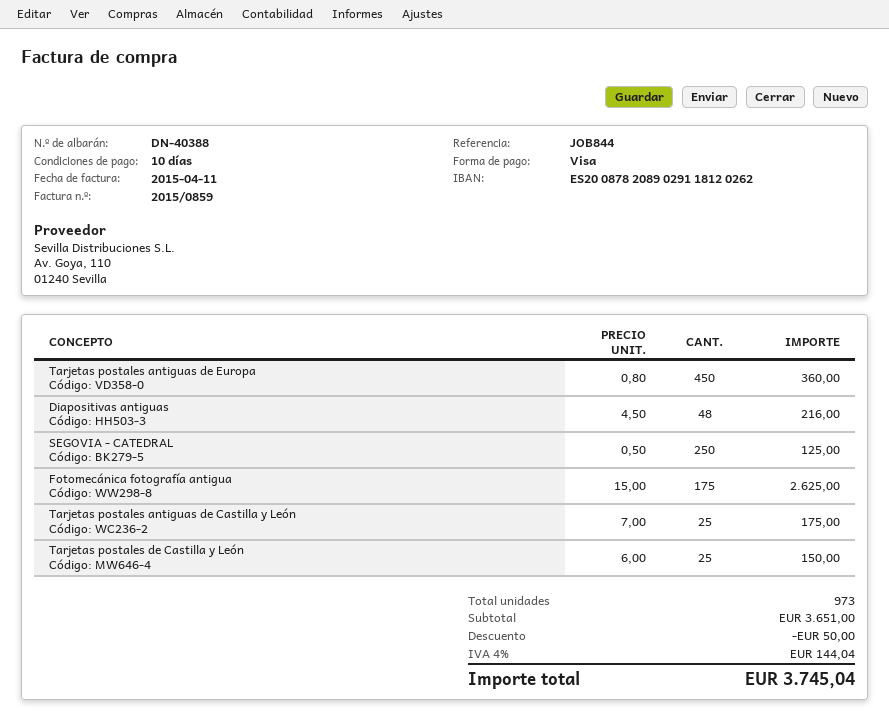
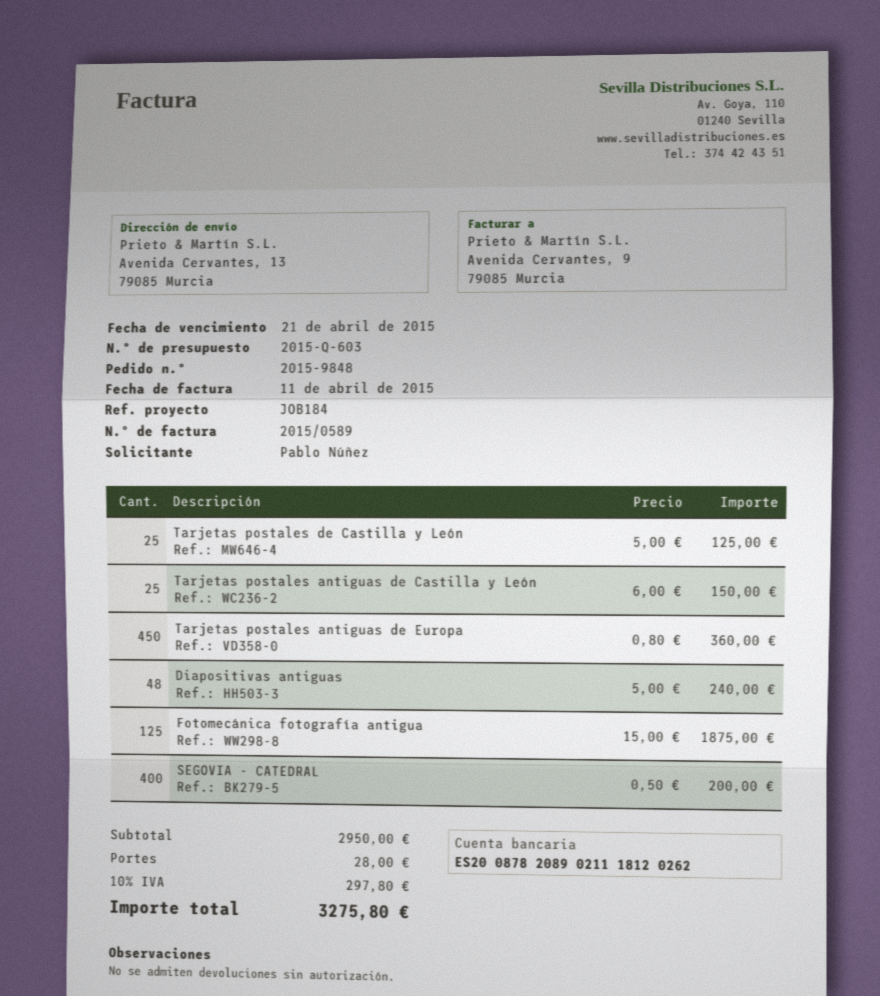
invoice number: 2015/0859 -> 2015/0589
reference: JOB844 -> JOB184
bank account: ES2008782089029118120262 -> ES2008782089021118120262
Diapositivas antiguas: 48 x 4.50 = 216.00 -> 48 x 5.00 = 240.00
SEGOVIA - CATEDRAL: 250 x 0.50 = 125.00 -> 400 x 0.50 = 200.00
Fotomecánica fotografía antigua: 175 x 15.00 = 2625.00 -> 125 x 15.00 = 1875.00
Tarjetas postales antiguas de Castilla y León: 25 x 7.00 = 175.00 -> 25 x 6.00 = 150.00
Tarjetas postales de Castilla y León: 25 x 6.00 = 150.00 -> 25 x 5.00 = 125.00
subtotal: 3651.00 -> 2950.00
discount: 50.00 -> none
shipping: none -> 28.00
tax: 4% = 144.04 -> 10% = 297.80
total: 3745.04 -> 3275.80

